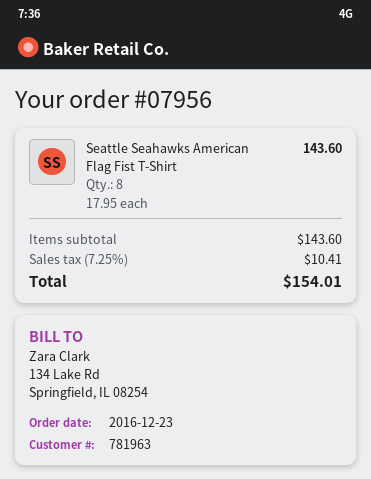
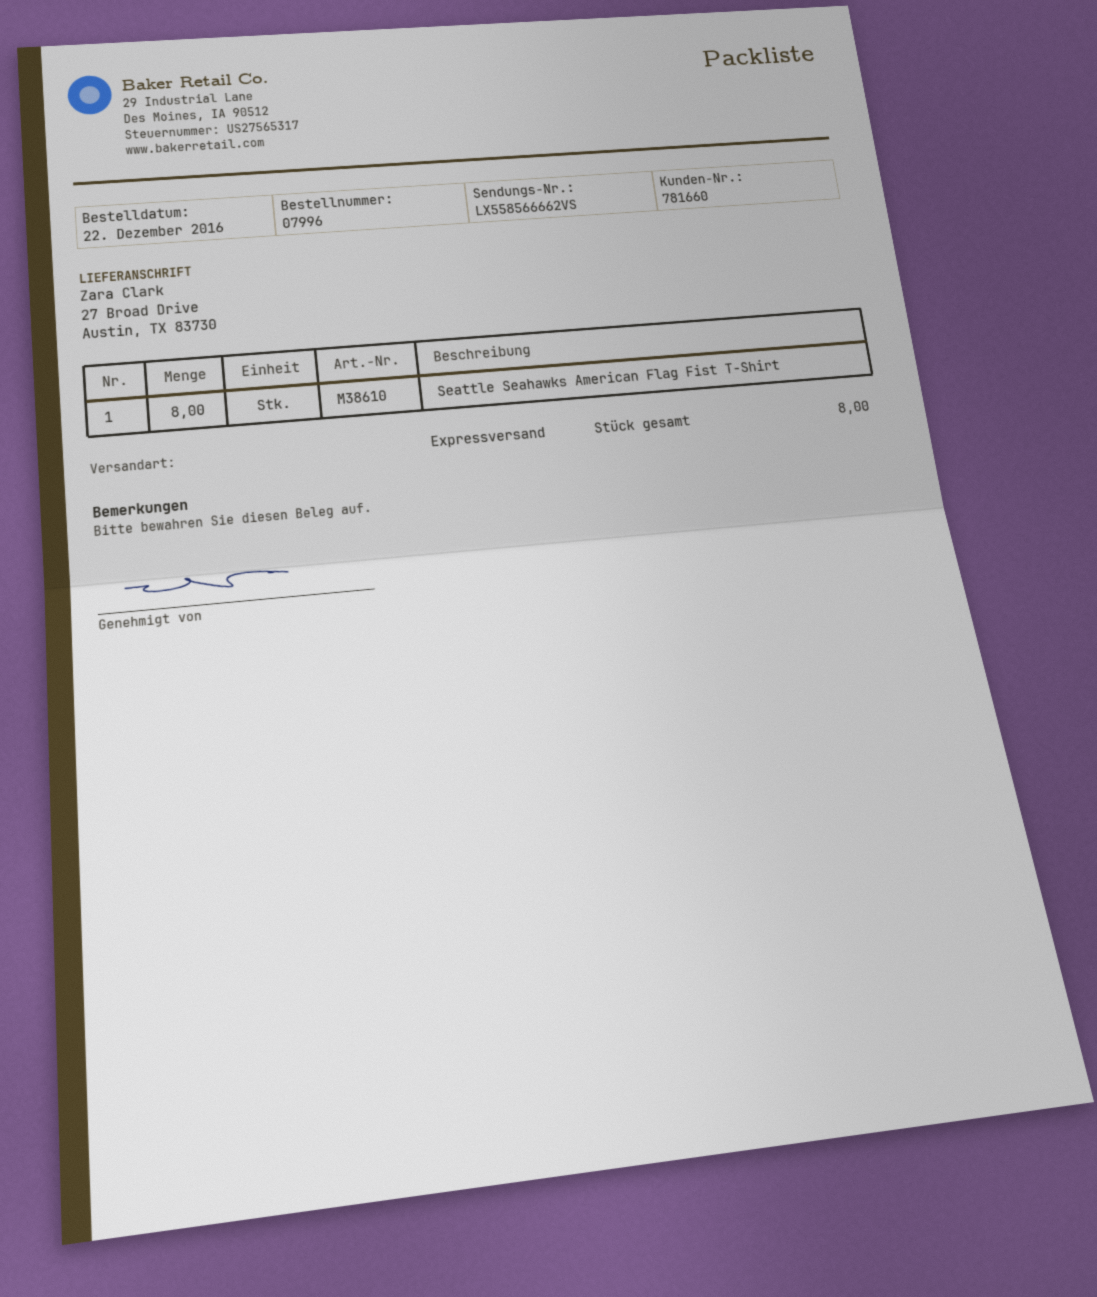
order number: 07956 -> 07996
order date: 2016-12-23 -> 2016-12-22
customer number: 781963 -> 781660

